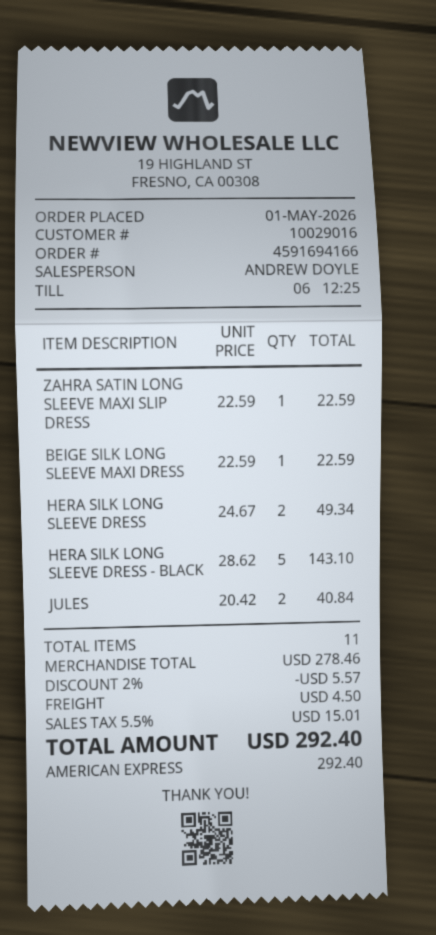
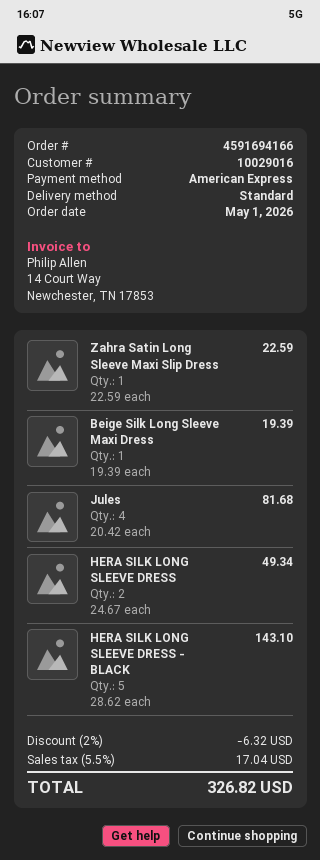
BEIGE SILK LONG SLEEVE MAXI DRESS: 1 x 22.59 = 22.59 -> 1 x 19.39 = 19.39
JULES: 2 x 20.42 = 40.84 -> 4 x 20.42 = 81.68
discount: 2% = 5.57 -> 2% = 6.32
shipping: 4.50 -> none
tax: 5.5% = 15.01 -> 5.5% = 17.04
total: 292.40 -> 326.82

